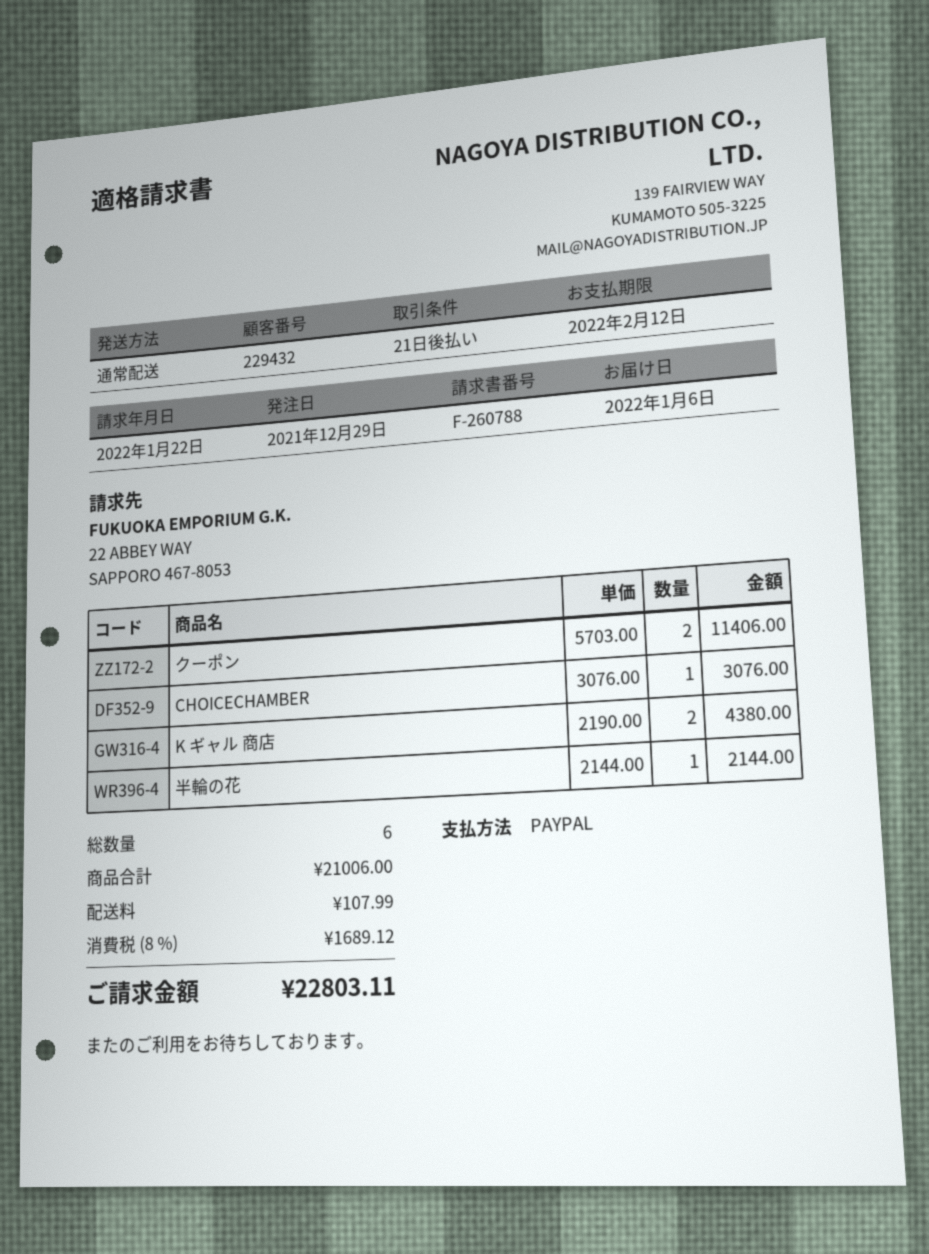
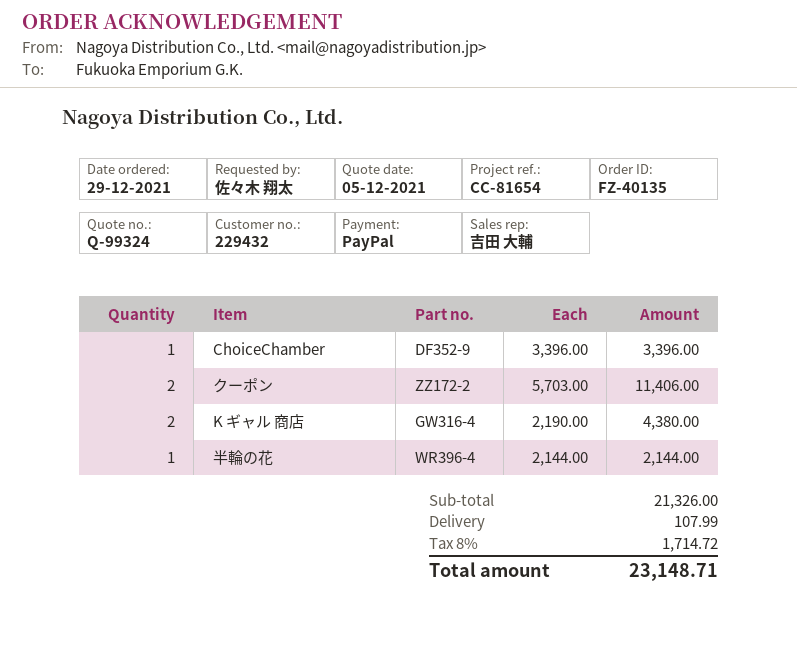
CHOICECHAMBER: 1 x 3076.00 = 3076.00 -> 1 x 3396.00 = 3396.00
subtotal: 21006.00 -> 21326.00
tax: 8% = 1689.12 -> 8% = 1714.72
total: 22803.11 -> 23148.71

